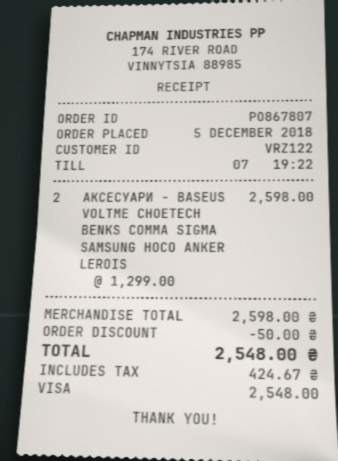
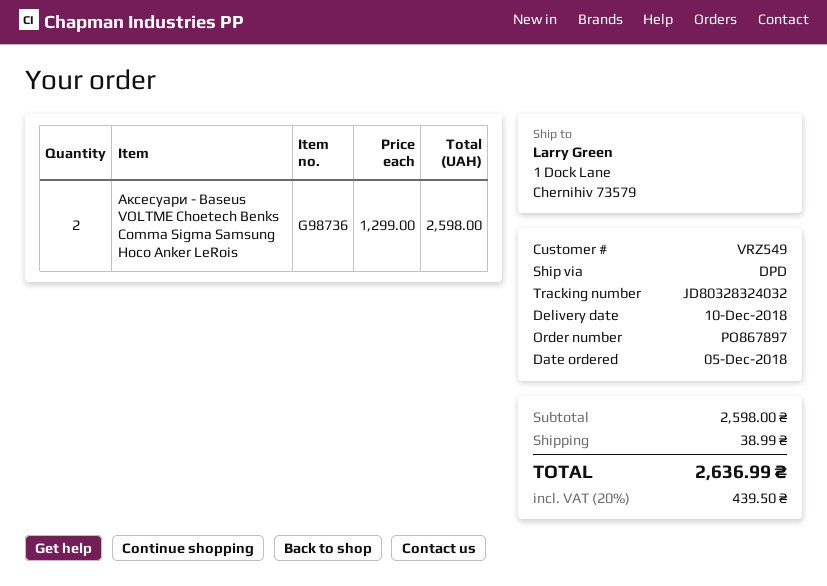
order number: PO867807 -> PO867897
customer number: VRZ122 -> VRZ549
discount: 50.00 -> none
shipping: none -> 38.99
tax: 424.67 -> 439.50
total: 2548.00 -> 2636.99

